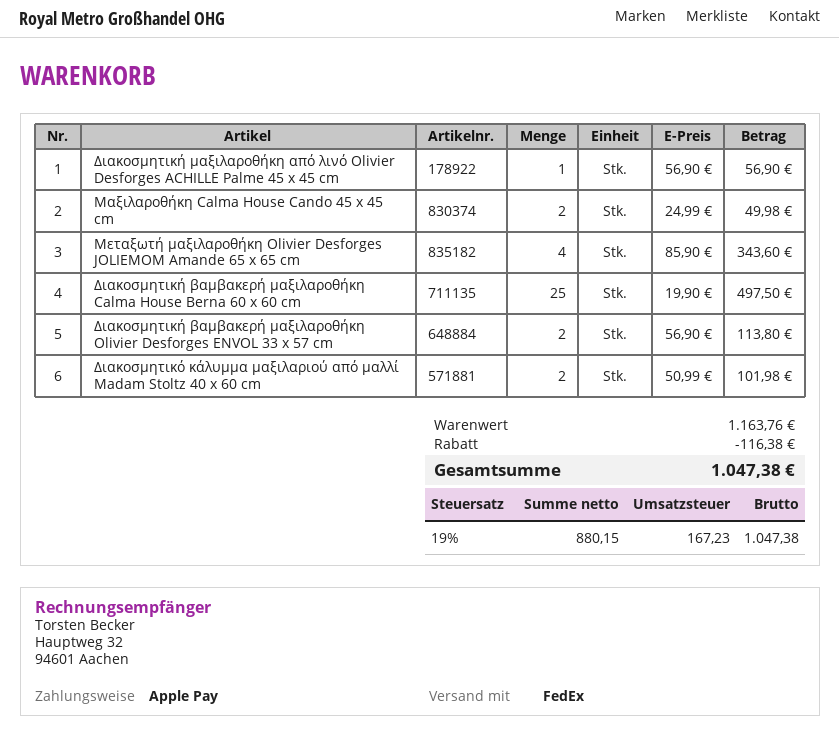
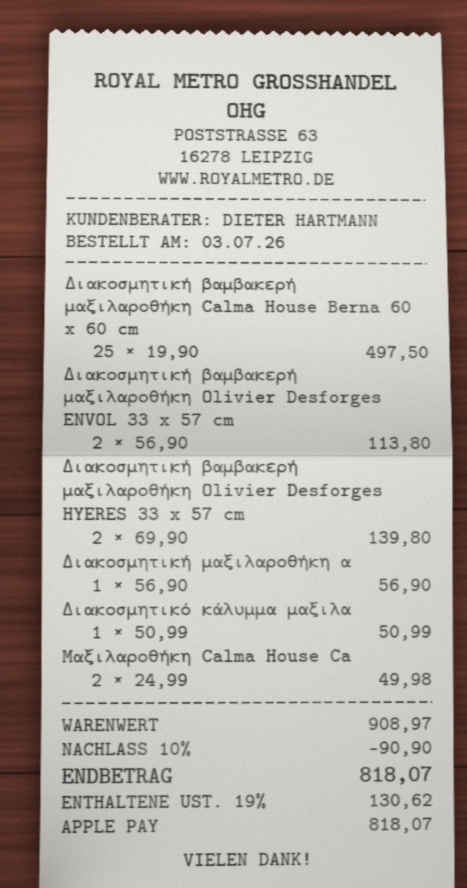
Μεταξωτή μαξιλαροθήκη Olivier Desforges JOLIEMOM Amande 65 x 65 cm: 4 x 85.90 = 343.60 -> none
Διακοσμητικό κάλυμμα μαξιλαριού από μαλλί Madam Stoltz 40 x 60 cm: 2 x 50.99 = 101.98 -> 1 x 50.99 = 50.99
Διακοσμητική βαμβακερή μαξιλαροθήκη Olivier Desforges HYERES 33 x 57 cm: none -> 2 x 69.90 = 139.80
subtotal: 1163.76 -> 908.97
discount: 116.38 -> 90.90
tax: 19% = 167.23 -> 19% = 130.62
total: 1047.38 -> 818.07

